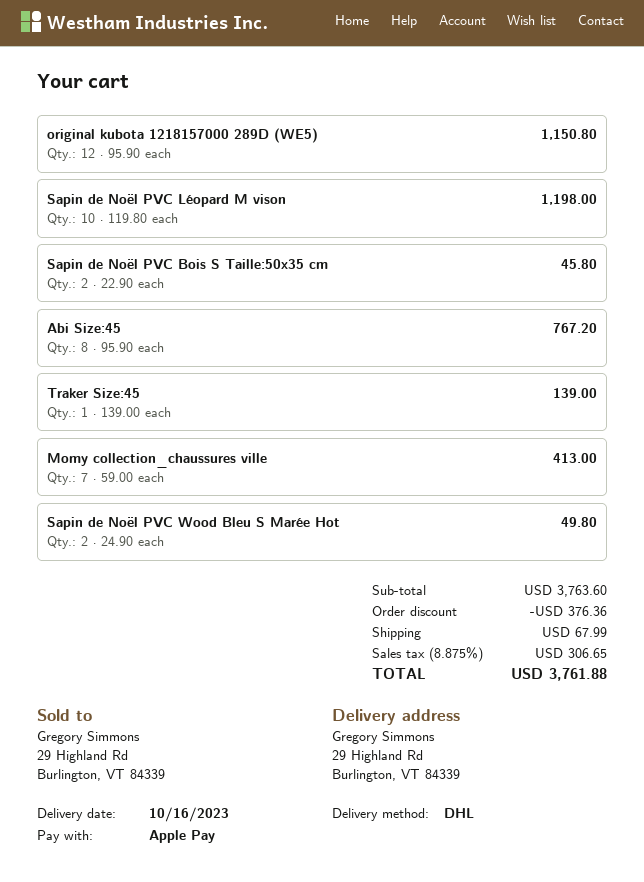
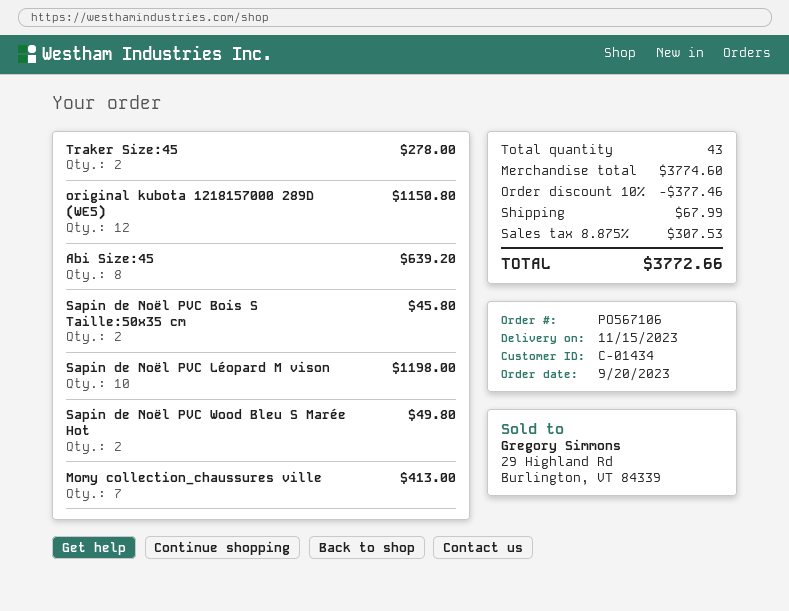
delivery date: 2023-10-16 -> 2023-11-15
Abi Size:45: 8 for 767.20 -> 8 for 639.20
Traker Size:45: 1 for 139.00 -> 2 for 278.00
subtotal: 3763.60 -> 3774.60
discount: 376.36 -> 377.46
tax: 8.875% = 306.65 -> 8.875% = 307.53
total: 3761.88 -> 3772.66

